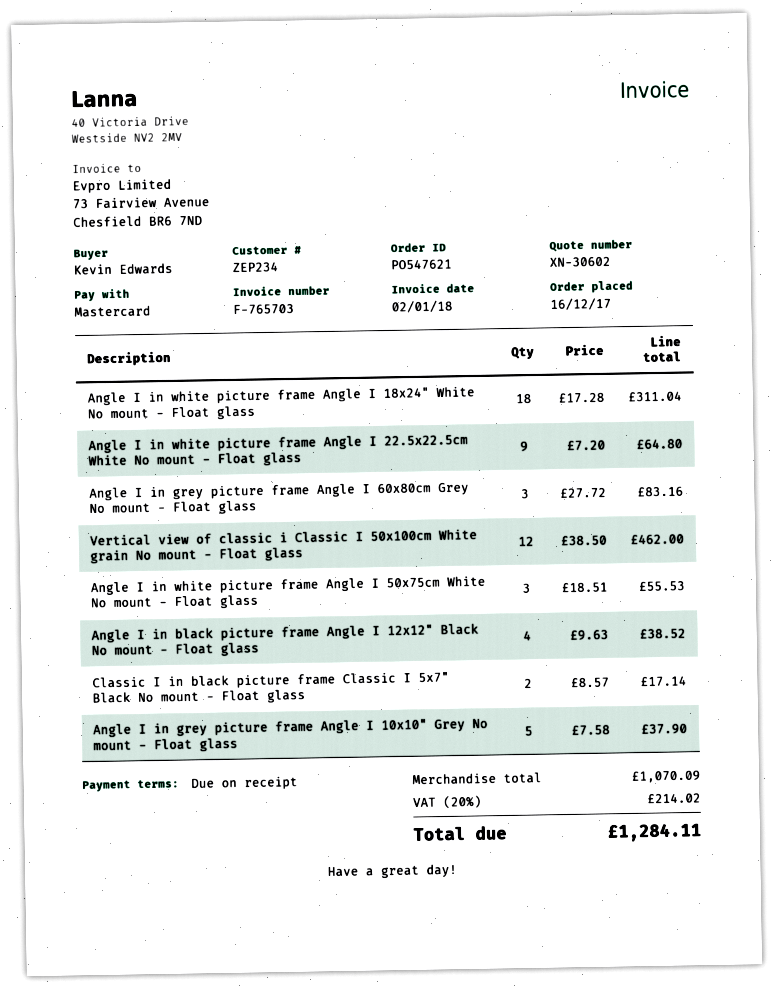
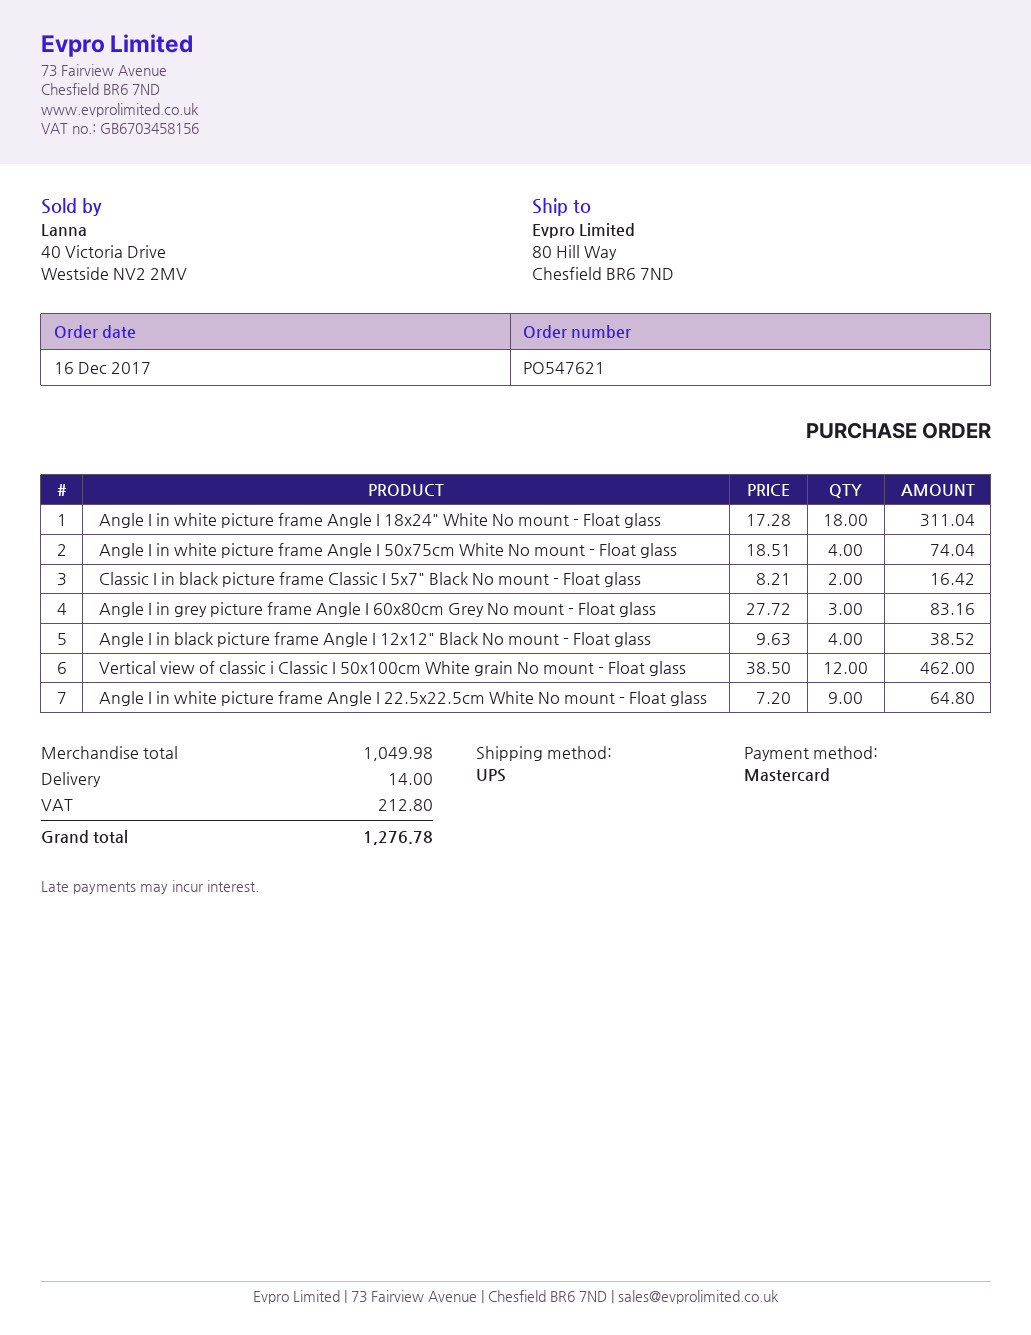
Angle I in white picture frame Angle I 50x75cm White No mount - Float glass: 3 x 18.51 = 55.53 -> 4 x 18.51 = 74.04
Classic I in black picture frame Classic I 5x7" Black No mount - Float glass: 2 x 8.57 = 17.14 -> 2 x 8.21 = 16.42
Angle I in grey picture frame Angle I 10x10" Grey No mount - Float glass: 5 x 7.58 = 37.90 -> none
subtotal: 1070.09 -> 1049.98
shipping: none -> 14.00
tax: 214.02 -> 212.80
total: 1284.11 -> 1276.78

